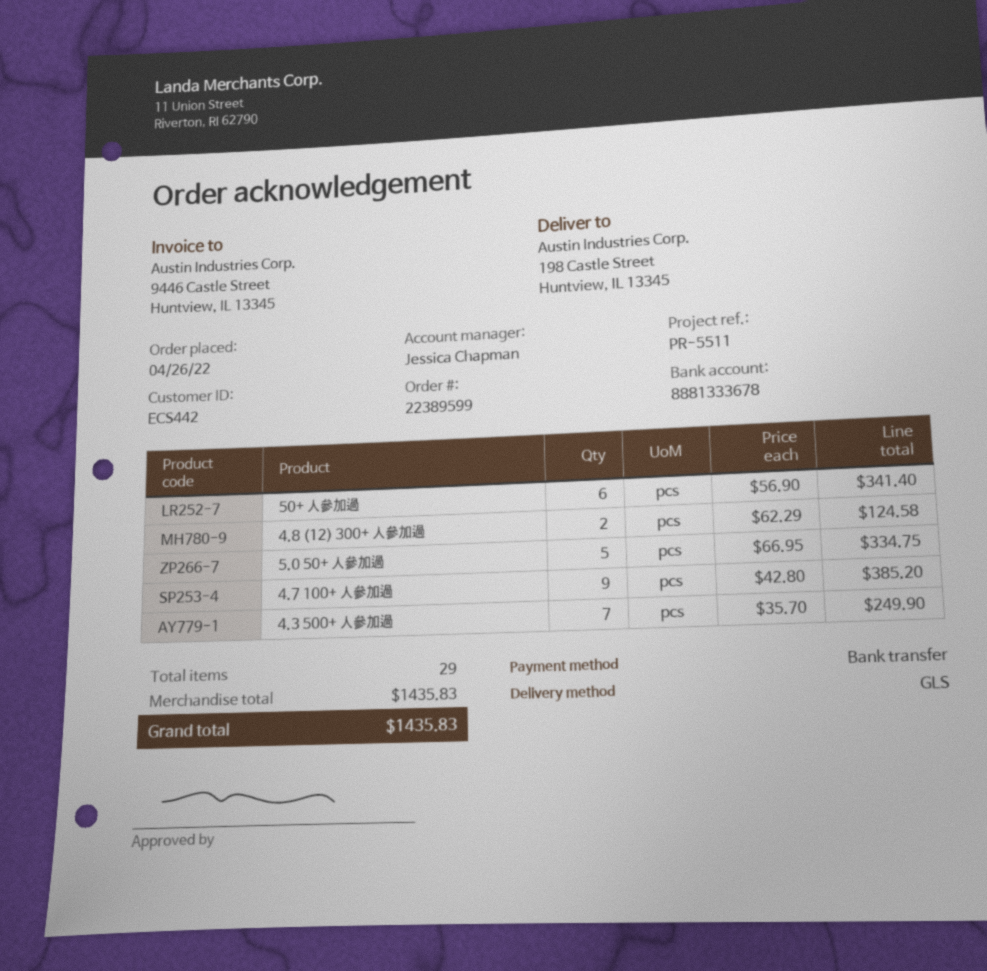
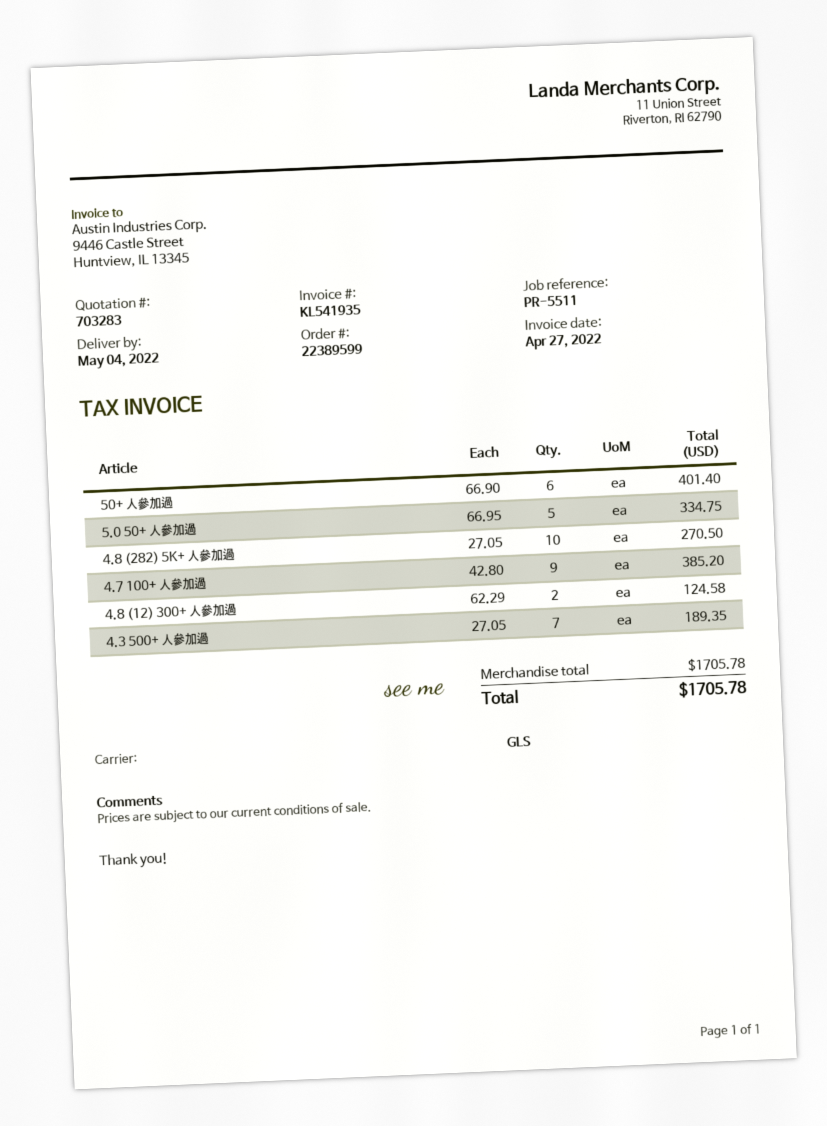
50+ 人參加過: 6 x 56.90 = 341.40 -> 6 x 66.90 = 401.40
4.3 500+ 人參加過: 7 x 35.70 = 249.90 -> 7 x 27.05 = 189.35
4.8 (282) 5K+ 人參加過: none -> 10 x 27.05 = 270.50
subtotal: 1435.83 -> 1705.78
total: 1435.83 -> 1705.78

